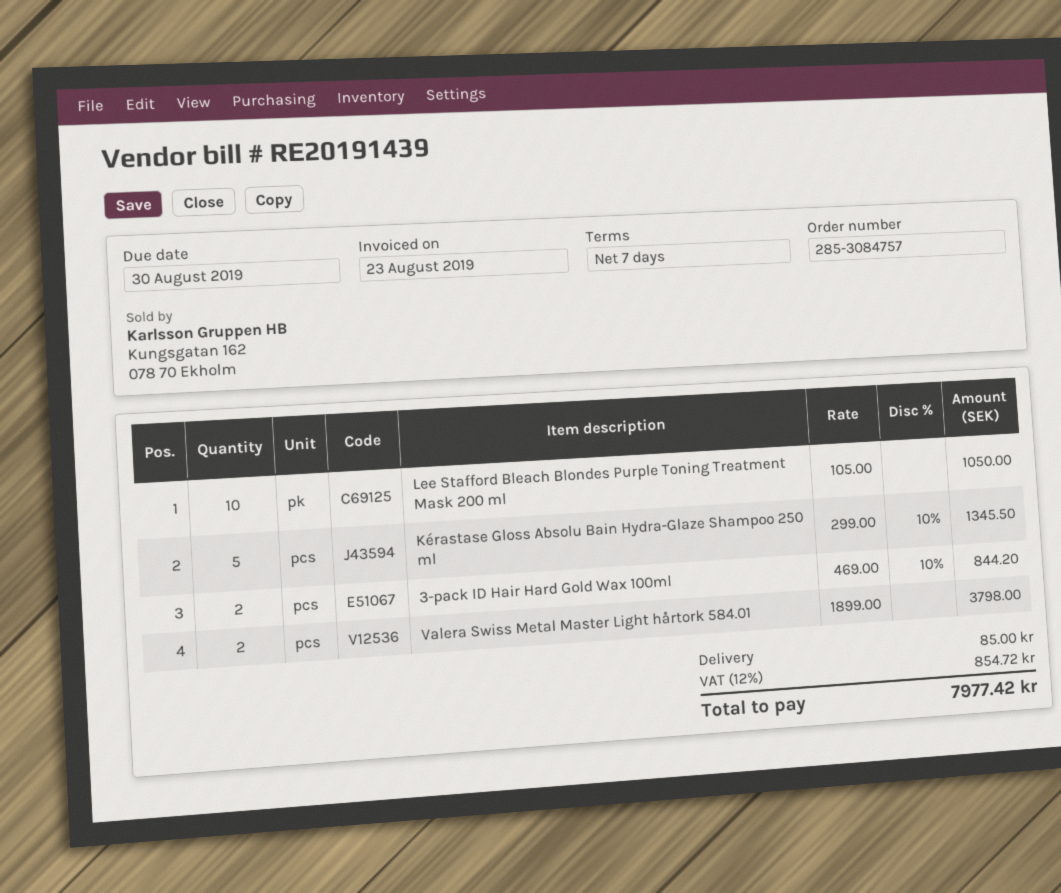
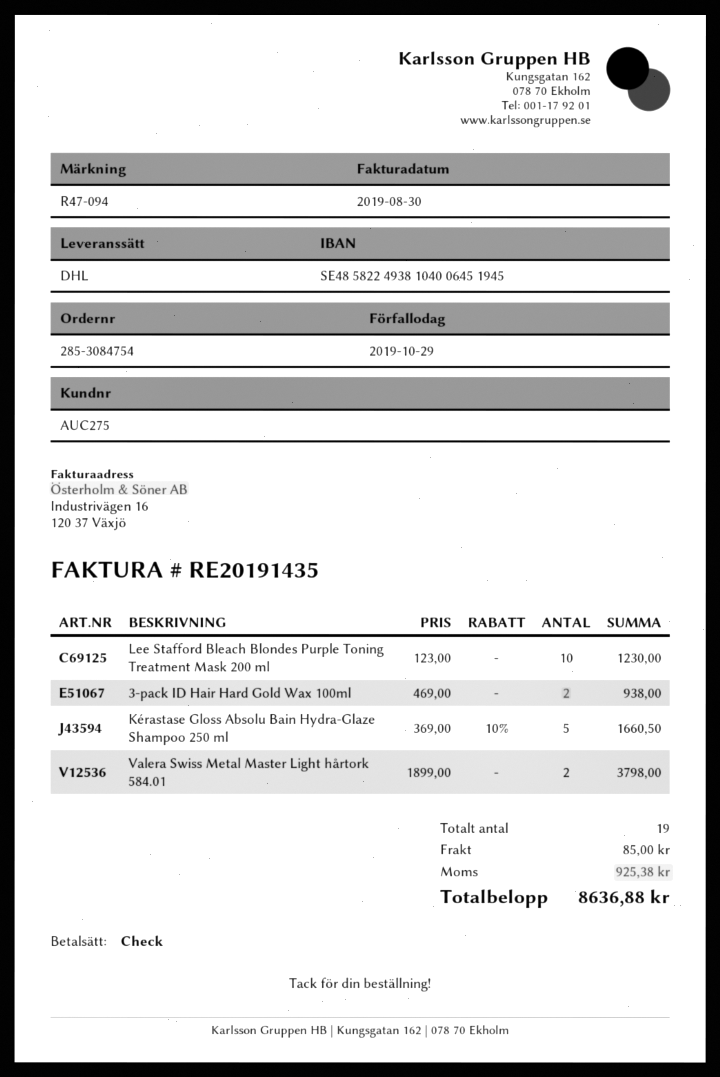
order number: 285-3084757 -> 285-3084754
invoice number: RE20191439 -> RE20191435
invoice date: 2019-08-23 -> 2019-08-30
due date: 2019-08-30 -> 2019-10-29
Lee Stafford Bleach Blondes Purple Toning Treatment Mask 200 ml: 10 x 105.00 = 1050.00 -> 10 x 123.00 = 1230.00
Kérastase Gloss Absolu Bain Hydra-Glaze Shampoo 250 ml: 5 x 299.00 - 10% = 1345.50 -> 5 x 369.00 - 10% = 1660.50
3-pack ID Hair Hard Gold Wax 100ml: 2 x 469.00 - 10% = 844.20 -> 2 x 469.00 = 938.00
tax: 854.72 -> 925.38
total: 7977.42 -> 8636.88

